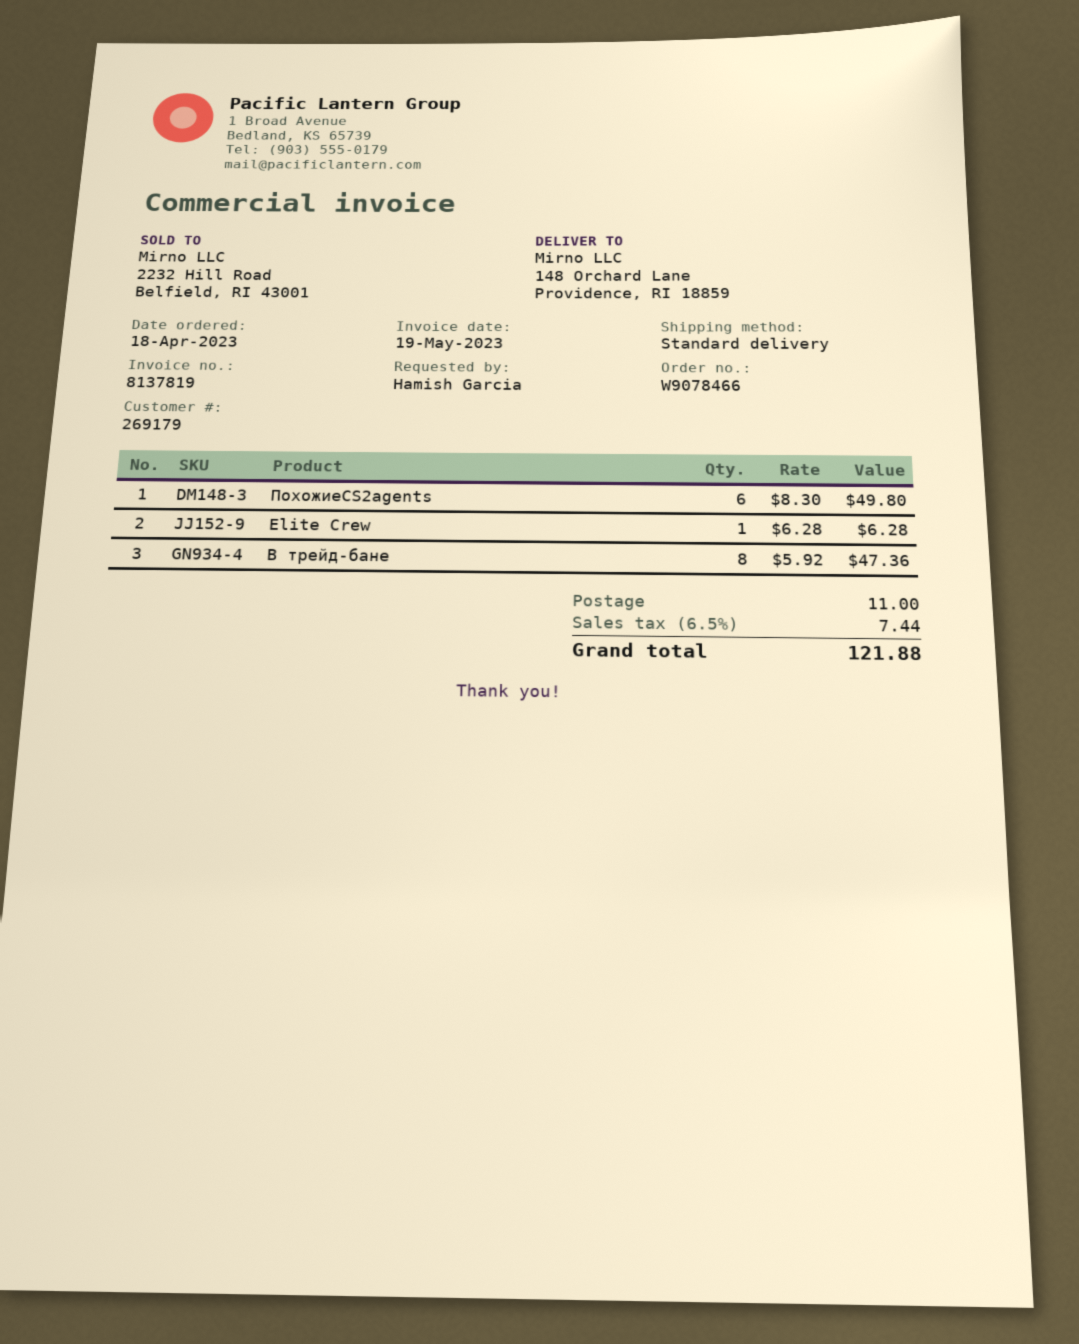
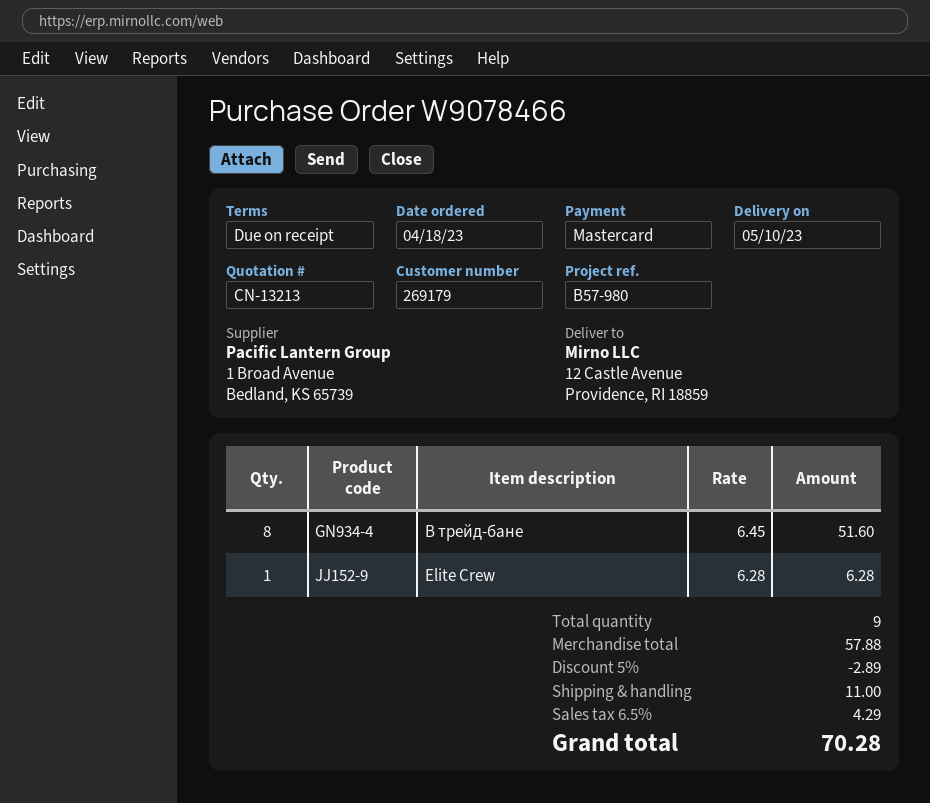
ship to: 148 Orchard Lane, Providence, RI 18859 -> 12 Castle Avenue, Providence, RI 18859
ПохожиеCS2agents: 6 x 8.30 = 49.80 -> none
В трейд-бане: 8 x 5.92 = 47.36 -> 8 x 6.45 = 51.60
discount: none -> 5% = 2.89
tax: 6.5% = 7.44 -> 6.5% = 4.29
total: 121.88 -> 70.28

